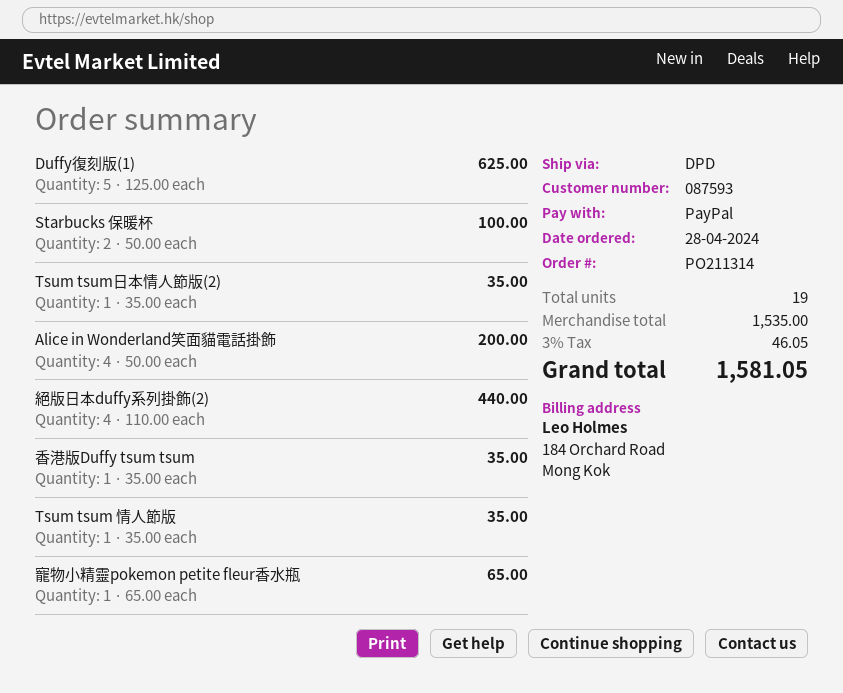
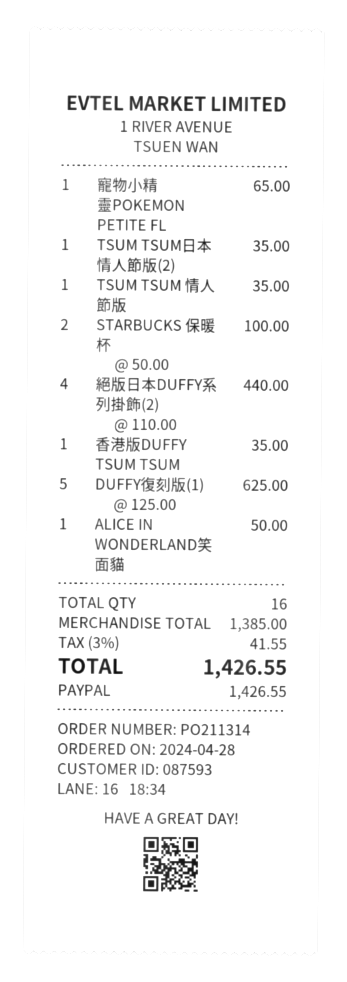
Alice in Wonderland笑面貓電話掛飾: 4 x 50.00 = 200.00 -> 1 x 50.00 = 50.00
total quantity: 19 -> 16
subtotal: 1535.00 -> 1385.00
tax: 3% = 46.05 -> 3% = 41.55
total: 1581.05 -> 1426.55

